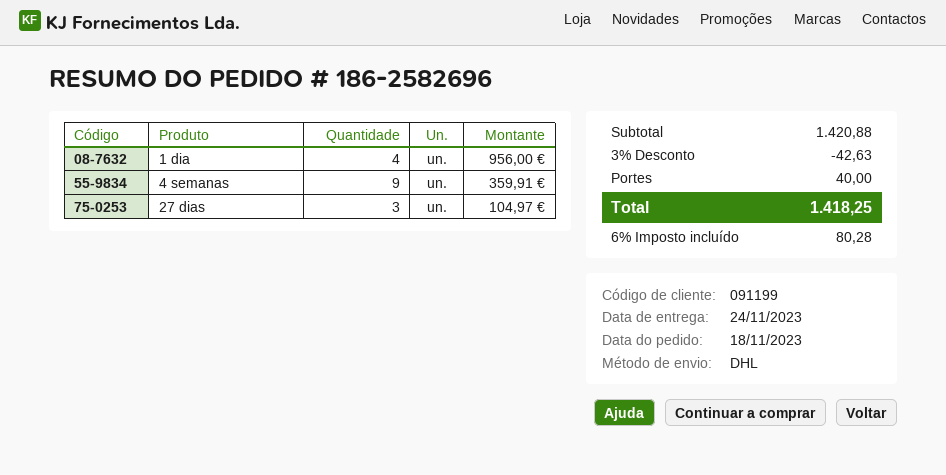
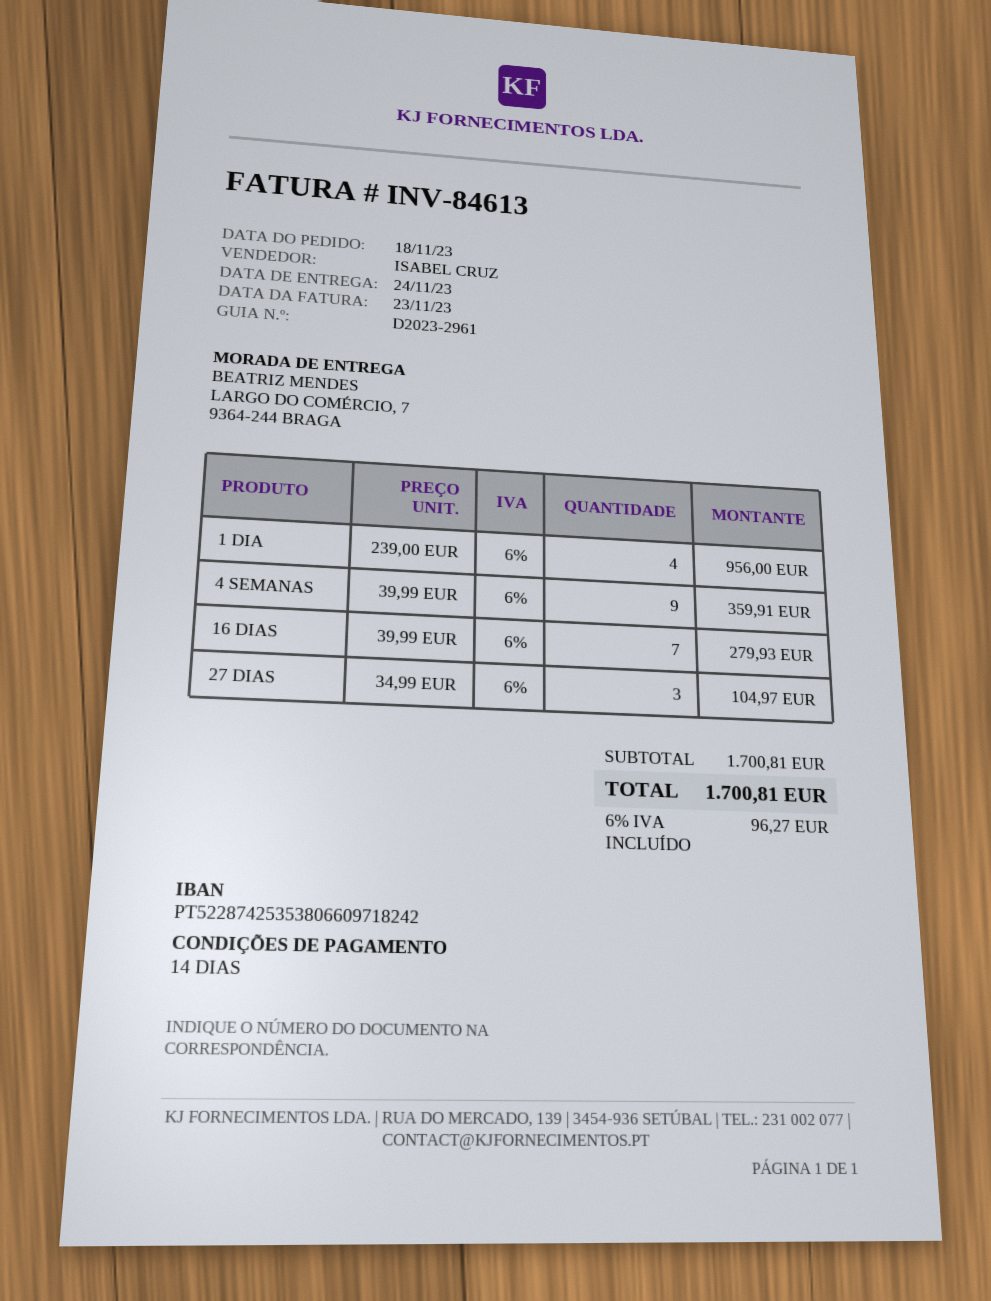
16 DIAS: none -> 7 for 279.93
subtotal: 1420.88 -> 1700.81
discount: 3% = 42.63 -> none
shipping: 40.00 -> none
tax: 6% = 80.28 -> 6% = 96.27
total: 1418.25 -> 1700.81

